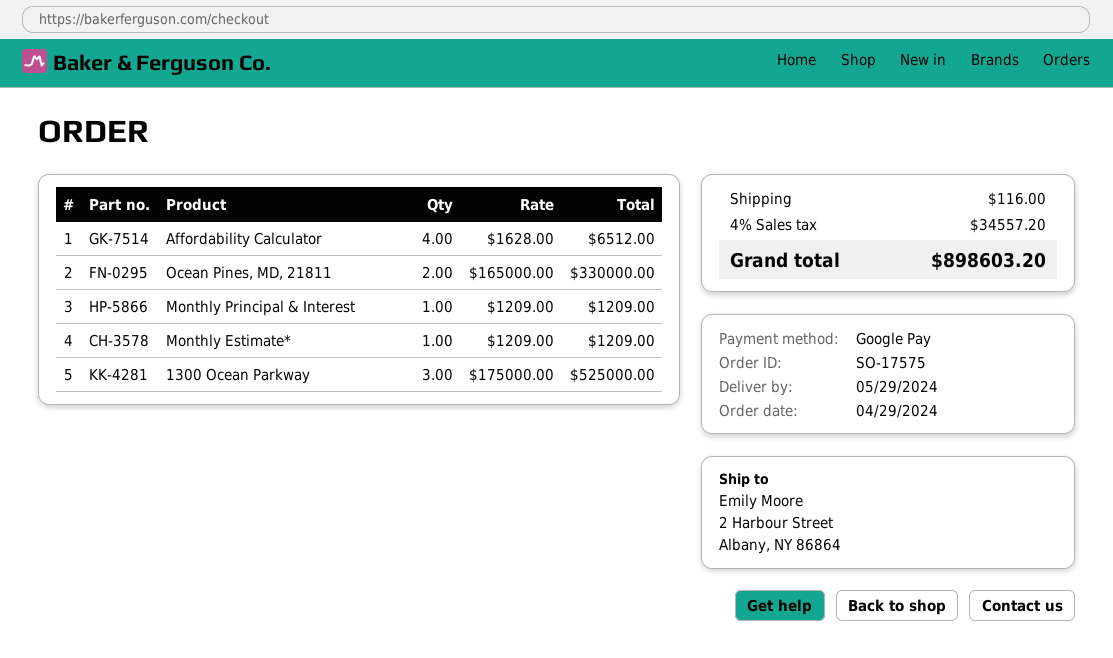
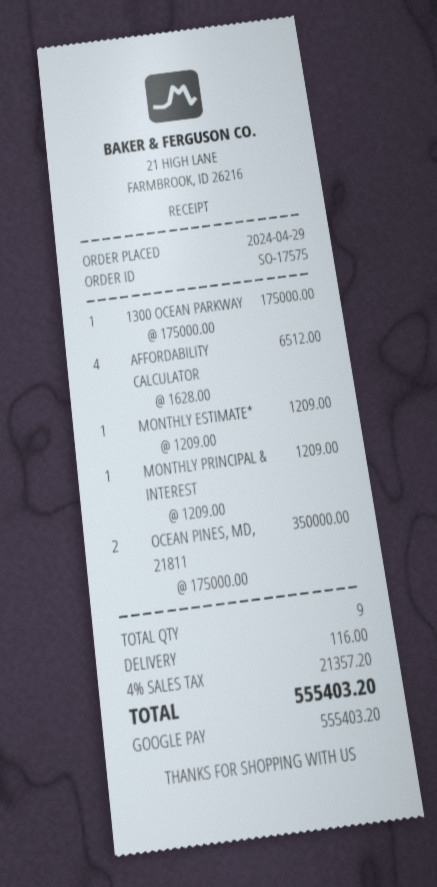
Ocean Pines, MD, 21811: 2 x 165000.00 = 330000.00 -> 2 x 175000.00 = 350000.00
1300 Ocean Parkway: 3 x 175000.00 = 525000.00 -> 1 x 175000.00 = 175000.00
tax: 4% = 34557.20 -> 4% = 21357.20
total: 898603.20 -> 555403.20

